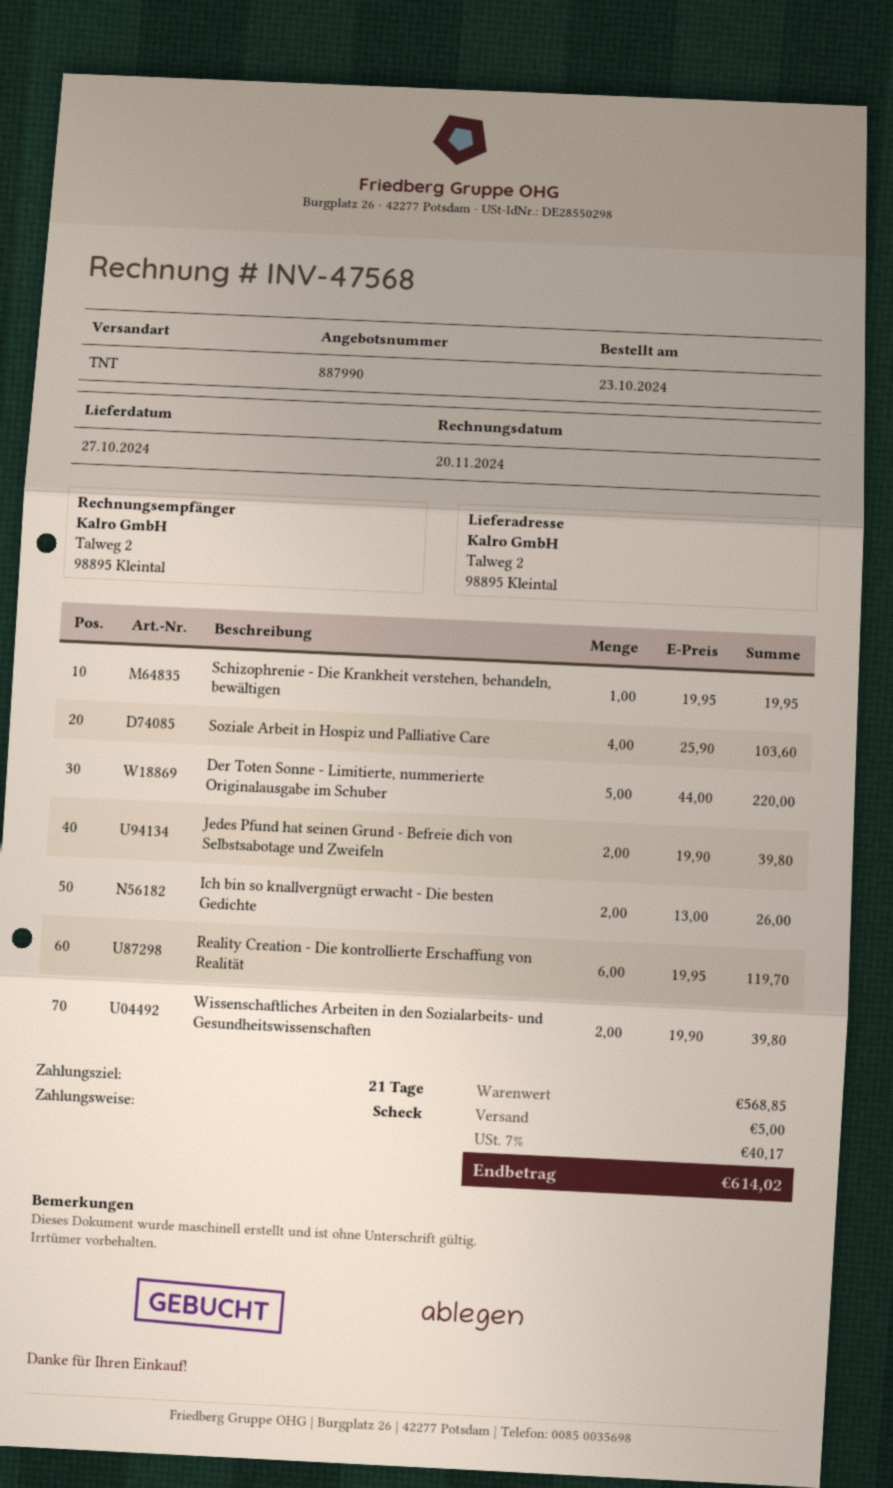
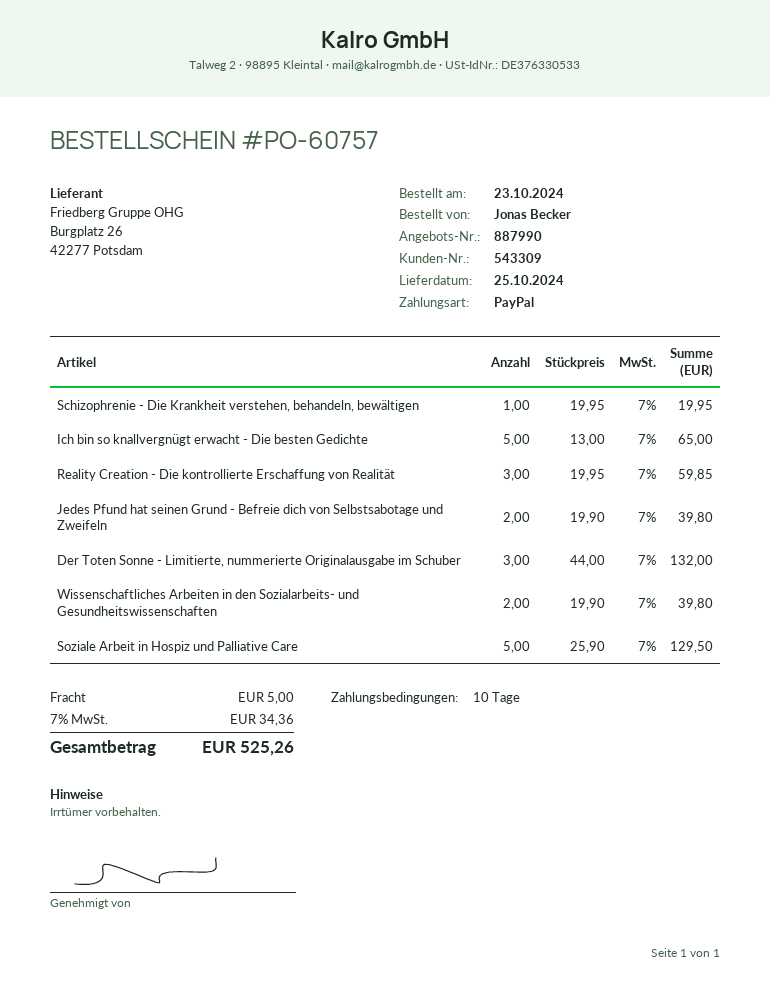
delivery date: 2024-10-27 -> 2024-10-25
payment terms: 21 days -> 10 days
payment method: cheque -> PayPal
Soziale Arbeit in Hospiz und Palliative Care: 4 x 25.90 = 103.60 -> 5 x 25.90 = 129.50
Der Toten Sonne - Limitierte, nummerierte Originalausgabe im Schuber: 5 x 44.00 = 220.00 -> 3 x 44.00 = 132.00
Ich bin so knallvergnügt erwacht - Die besten Gedichte: 2 x 13.00 = 26.00 -> 5 x 13.00 = 65.00
Reality Creation - Die kontrollierte Erschaffung von Realität: 6 x 19.95 = 119.70 -> 3 x 19.95 = 59.85
tax: 7% = 40.17 -> 7% = 34.36
total: 614.02 -> 525.26

